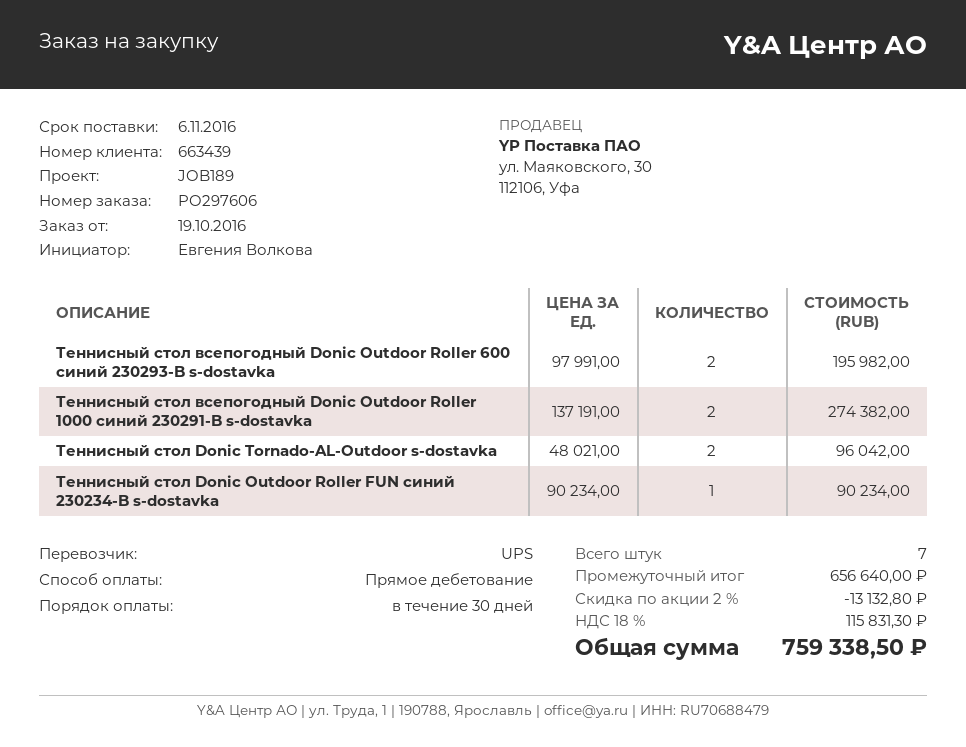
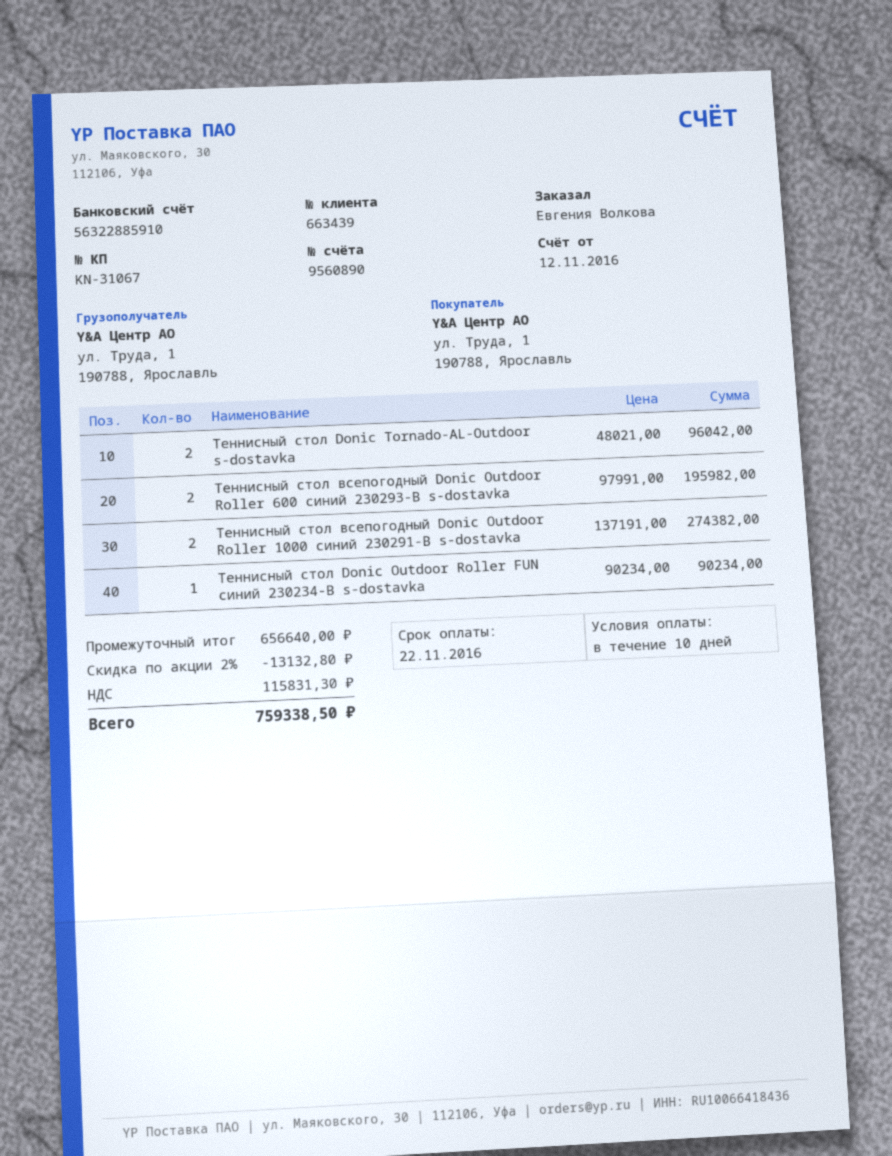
payment terms: 30 days -> 10 days

